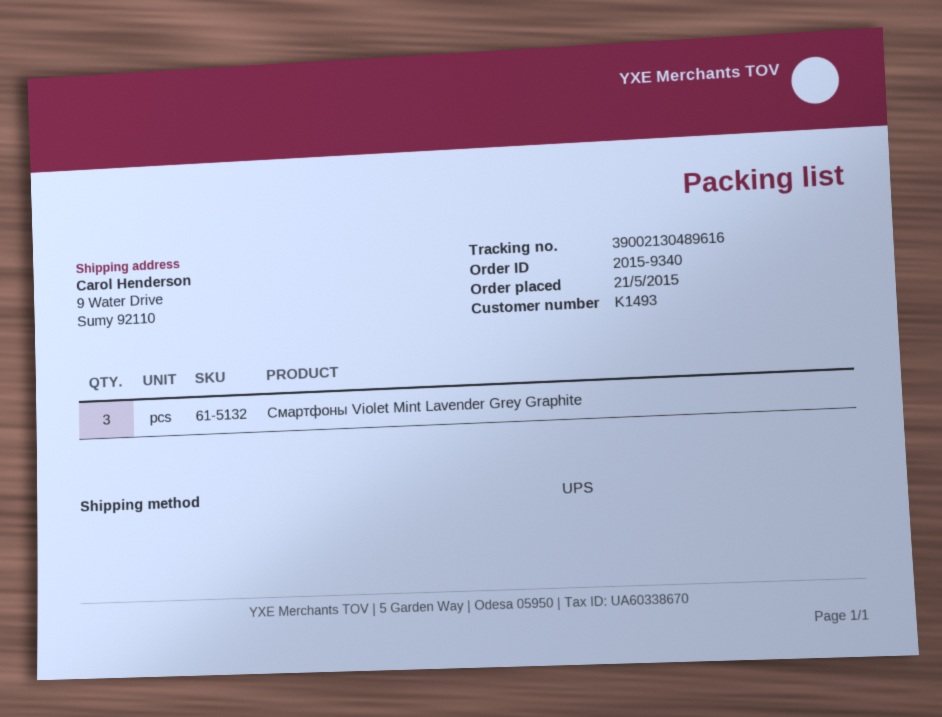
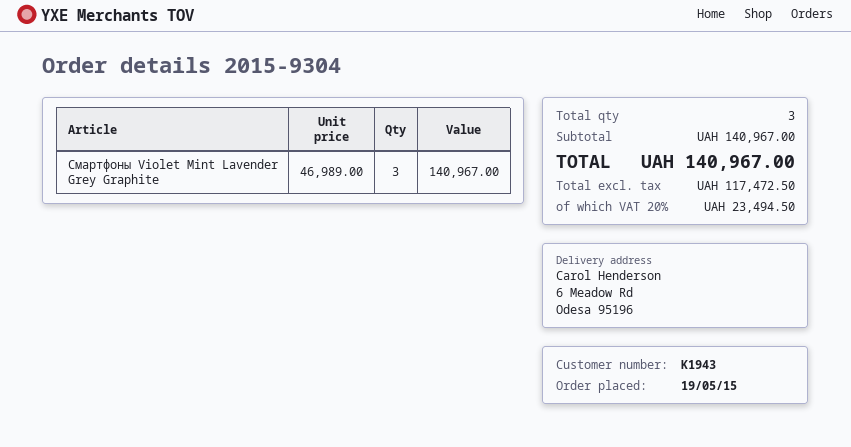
order number: 2015-9340 -> 2015-9304
order date: 2015-05-21 -> 2015-05-19
customer number: K1493 -> K1943
ship to: 9 Water Drive, Sumy 92110 -> 6 Meadow Rd, Odesa 95196

